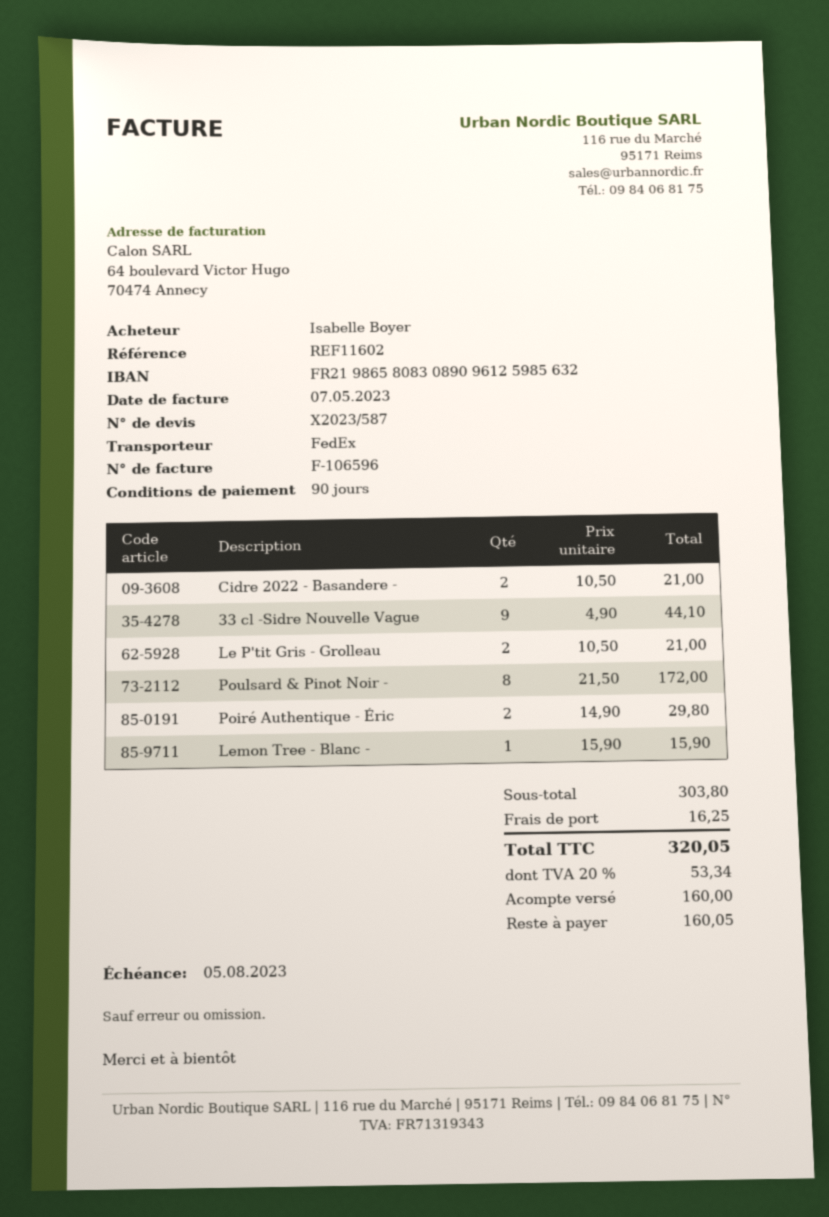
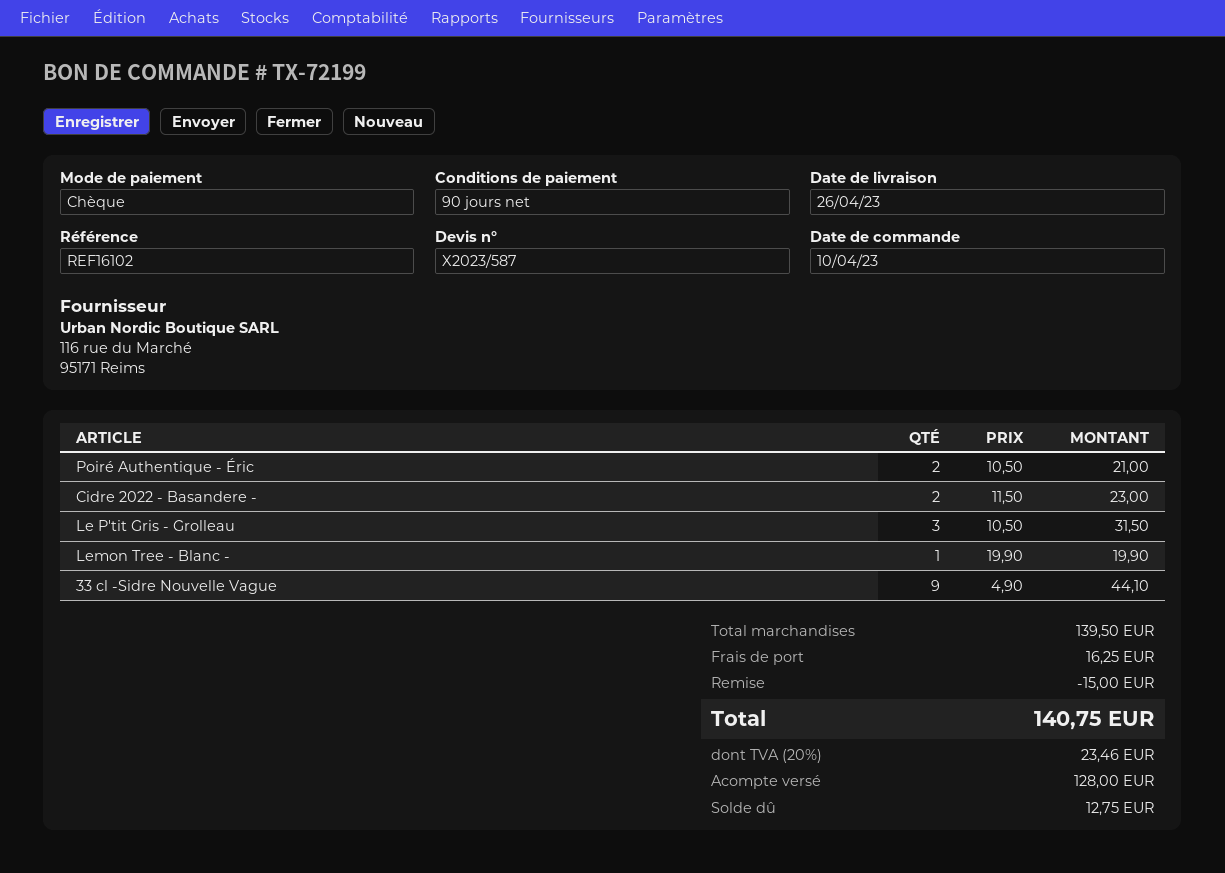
reference: REF11602 -> REF16102
Cidre 2022 - Basandere -: 2 x 10.50 = 21.00 -> 2 x 11.50 = 23.00
Le P'tit Gris - Grolleau: 2 x 10.50 = 21.00 -> 3 x 10.50 = 31.50
Poulsard & Pinot Noir -: 8 x 21.50 = 172.00 -> none
Poiré Authentique - Éric: 2 x 14.90 = 29.80 -> 2 x 10.50 = 21.00
Lemon Tree - Blanc -: 1 x 15.90 = 15.90 -> 1 x 19.90 = 19.90
subtotal: 303.80 -> 139.50
discount: none -> 15.00
tax: 20% = 53.34 -> 20% = 23.46
total: 320.05 -> 140.75
deposit: 160.00 -> 128.00
balance: 160.05 -> 12.75

